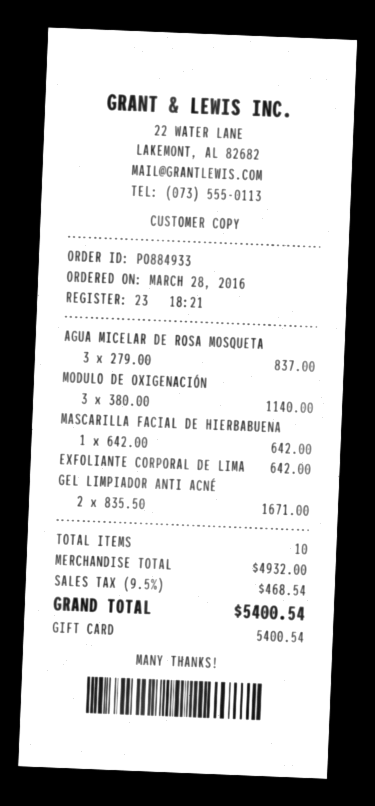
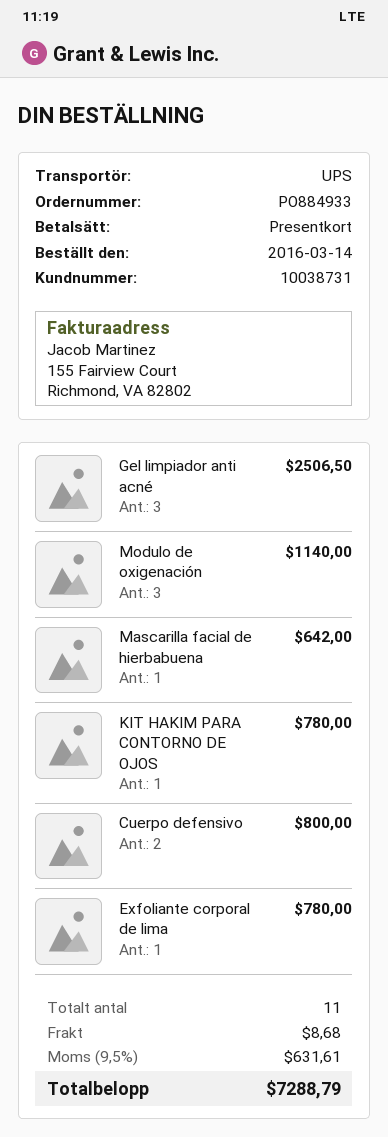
order date: 2016-03-28 -> 2016-03-14
AGUA MICELAR DE ROSA MOSQUETA: 3 for 837.00 -> none
EXFOLIANTE CORPORAL DE LIMA: 1 for 642.00 -> 1 for 780.00
GEL LIMPIADOR ANTI ACNÉ: 2 for 1671.00 -> 3 for 2506.50
KIT HAKIM PARA CONTORNO DE OJOS: none -> 1 for 780.00
Cuerpo defensivo: none -> 2 for 800.00
total quantity: 10 -> 11
shipping: none -> 8.68
tax: 9.5% = 468.54 -> 9.5% = 631.61
total: 5400.54 -> 7288.79

